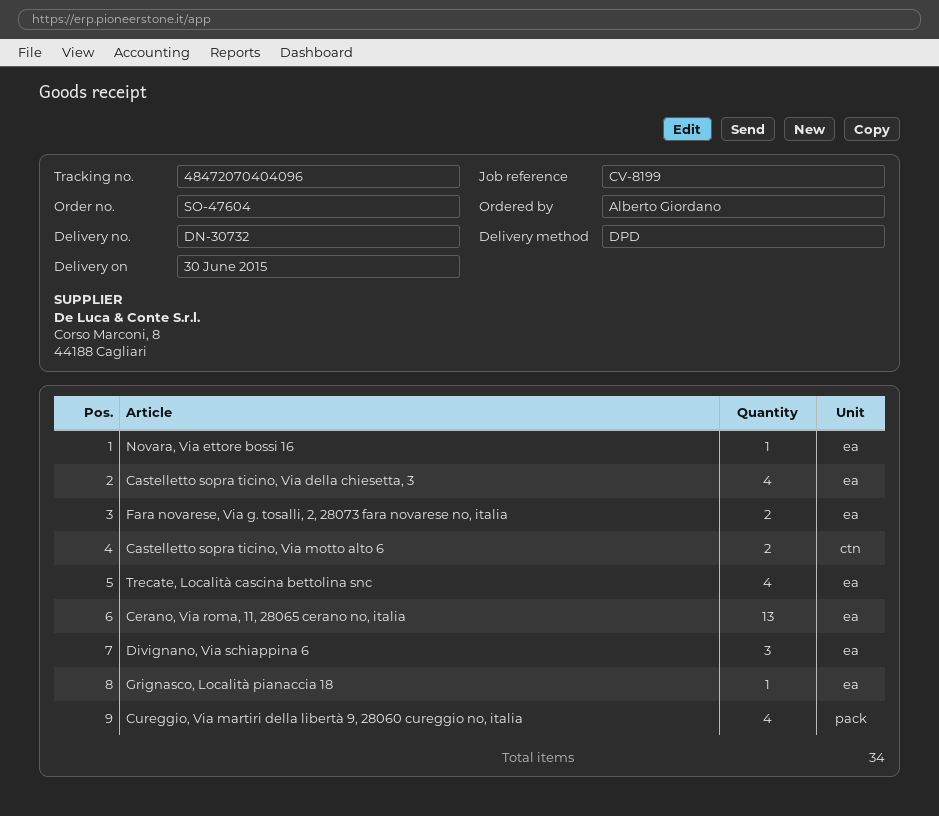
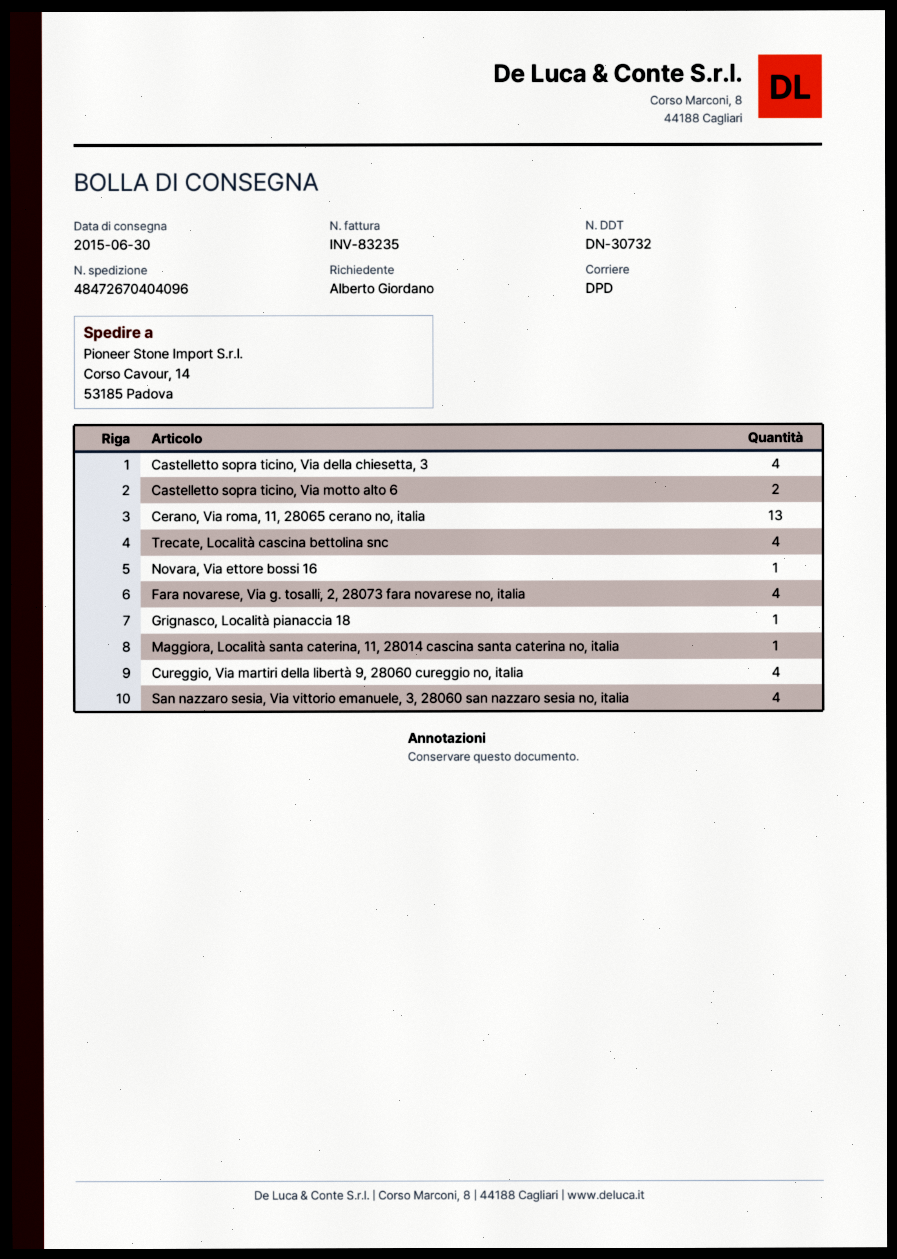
tracking number: 48472070404096 -> 48472670404096
Fara novarese, Via g. tosalli, 2, 28073 fara novarese no, italia: 2 -> 4
Divignano, Via schiappina 6: 3 -> none
Maggiora, Località santa caterina, 11, 28014 cascina santa caterina no, italia: none -> 1
San nazzaro sesia, Via vittorio emanuele, 3, 28060 san nazzaro sesia no, italia: none -> 4

